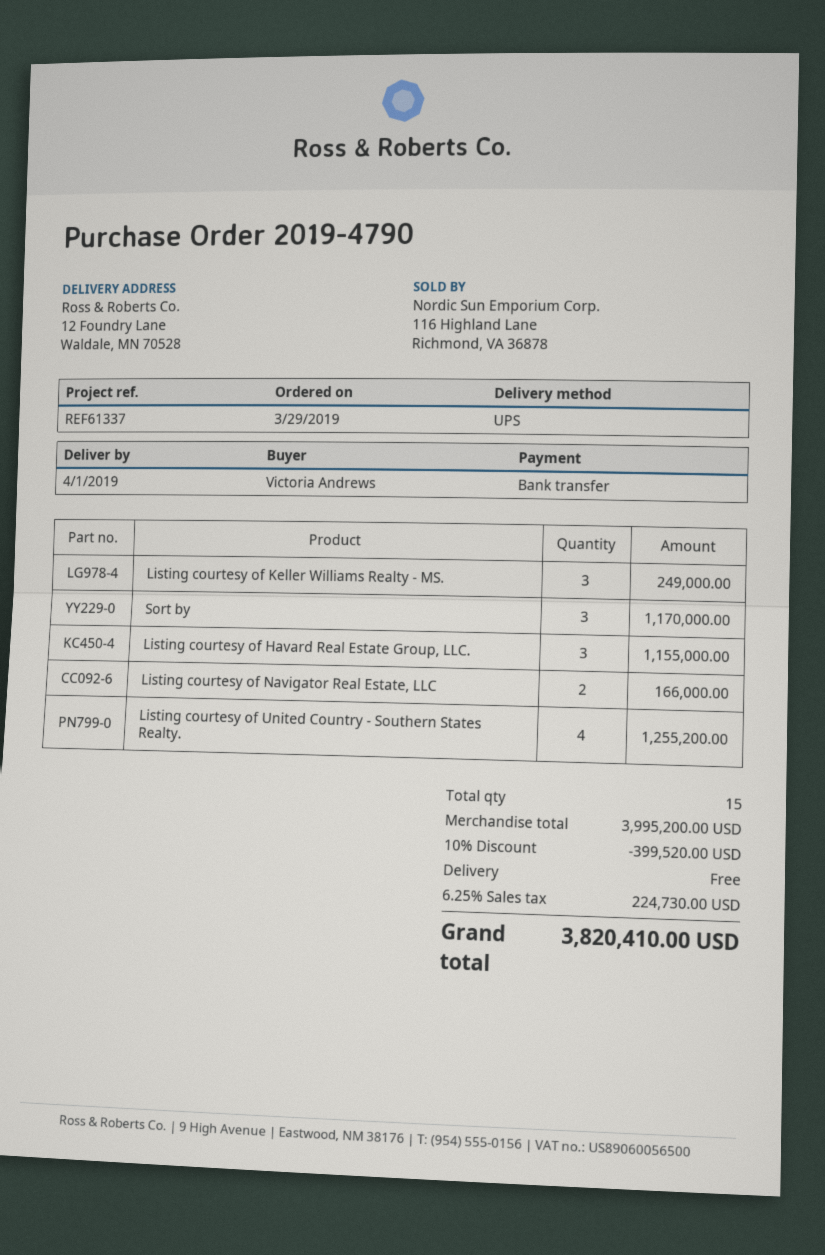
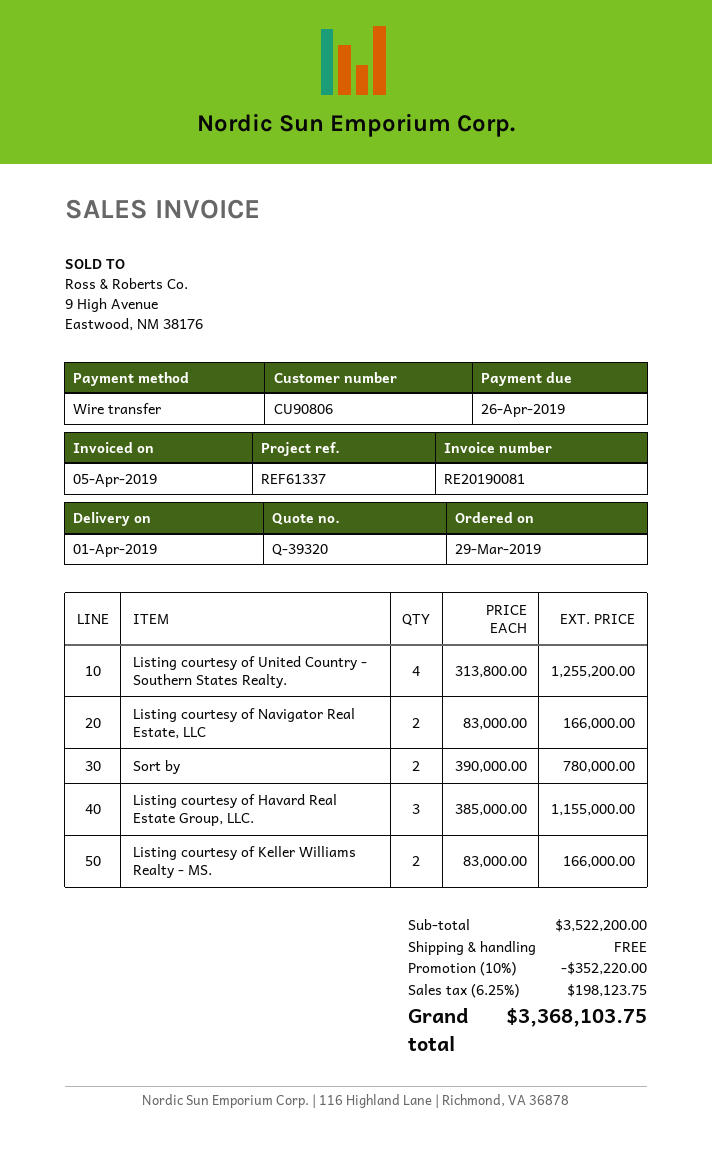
Listing courtesy of Keller Williams Realty - MS.: 3 for 249000.00 -> 2 for 166000.00
Sort by: 3 for 1170000.00 -> 2 for 780000.00
subtotal: 3995200.00 -> 3522200.00
discount: 10% = 399520.00 -> 10% = 352220.00
tax: 6.25% = 224730.00 -> 6.25% = 198123.75
total: 3820410.00 -> 3368103.75

